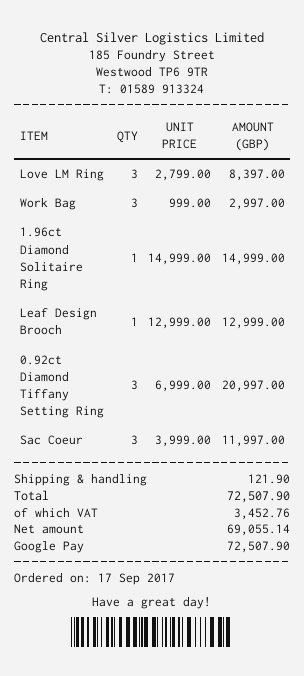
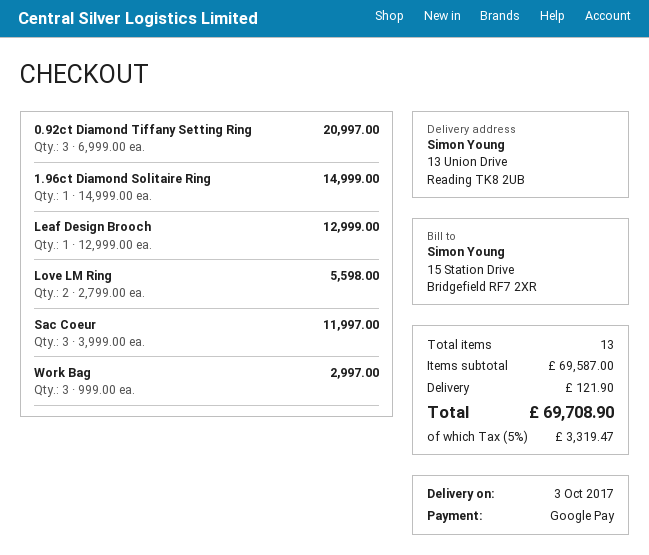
Love LM Ring: 3 x 2799.00 = 8397.00 -> 2 x 2799.00 = 5598.00
tax: 3452.76 -> 3319.47
total: 72507.90 -> 69708.90

